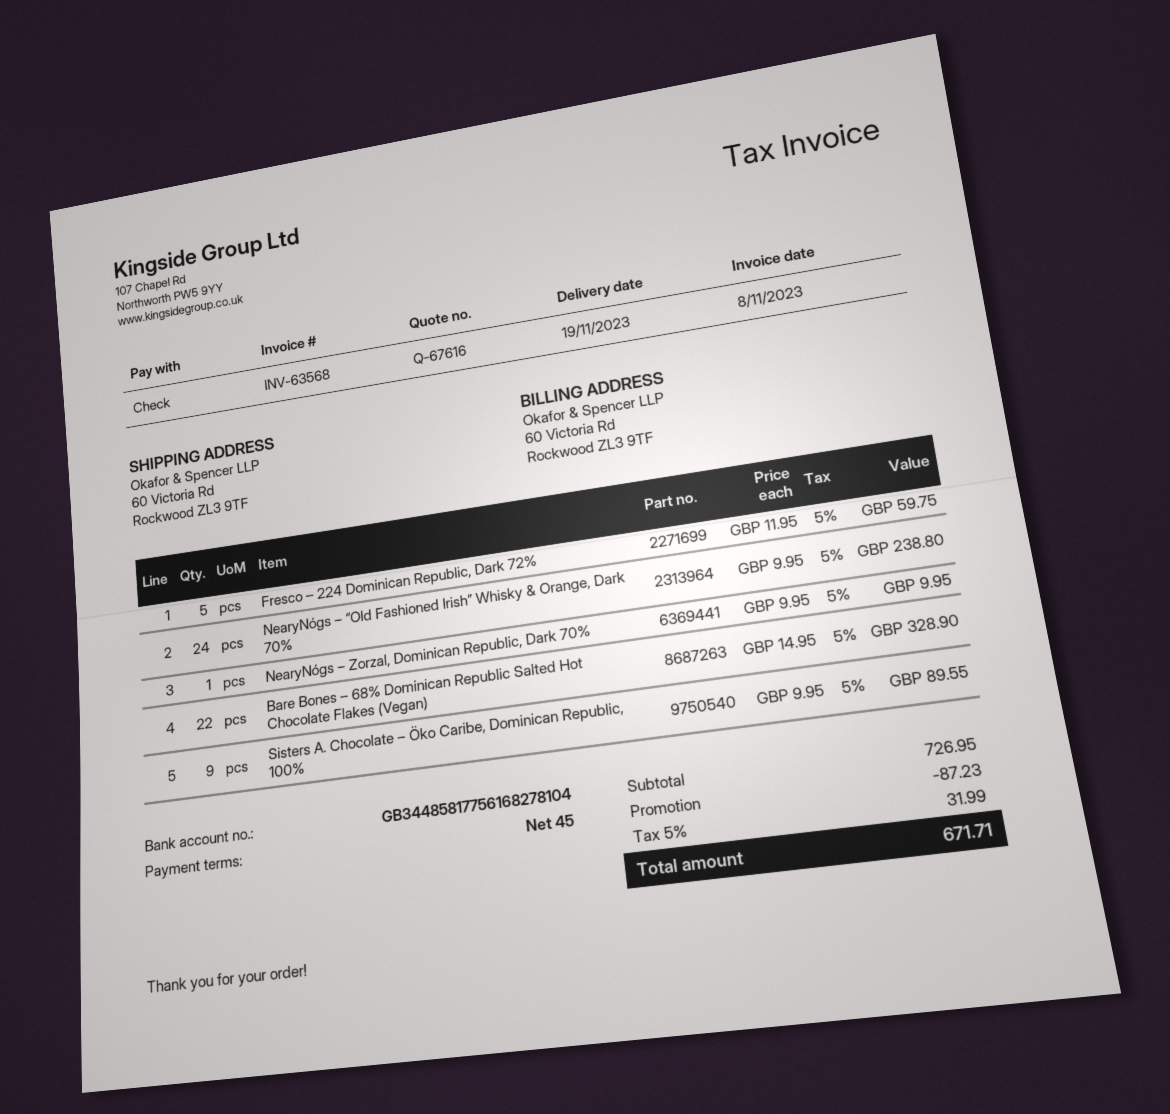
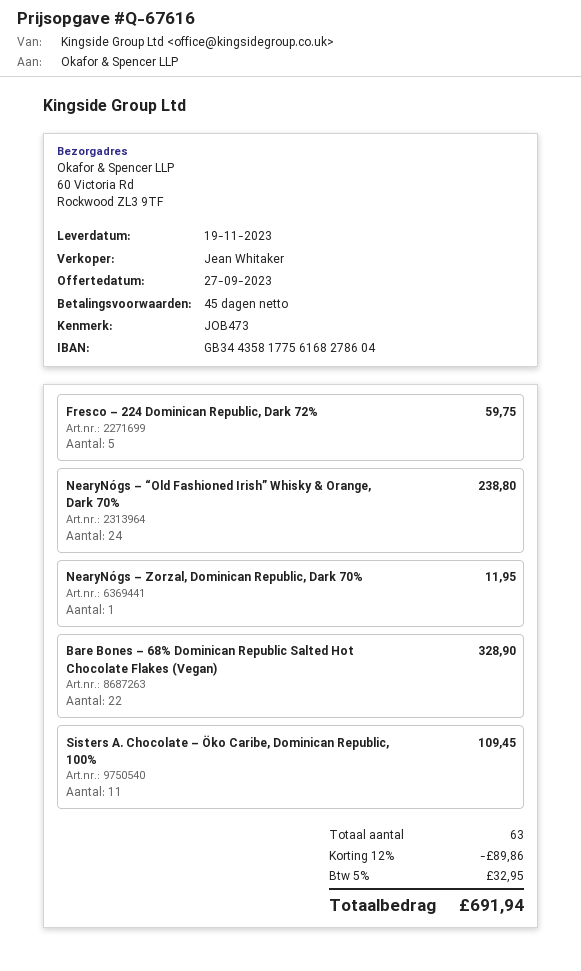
bank account: GB34485817756168278104 -> GB34435817756168278604
NearyNógs – Zorzal, Dominican Republic, Dark 70%: 1 for 9.95 -> 1 for 11.95
Sisters A. Chocolate – Öko Caribe, Dominican Republic, 100%: 9 for 89.55 -> 11 for 109.45
discount: 87.23 -> 89.86
tax: 5% = 31.99 -> 5% = 32.95
total: 671.71 -> 691.94

